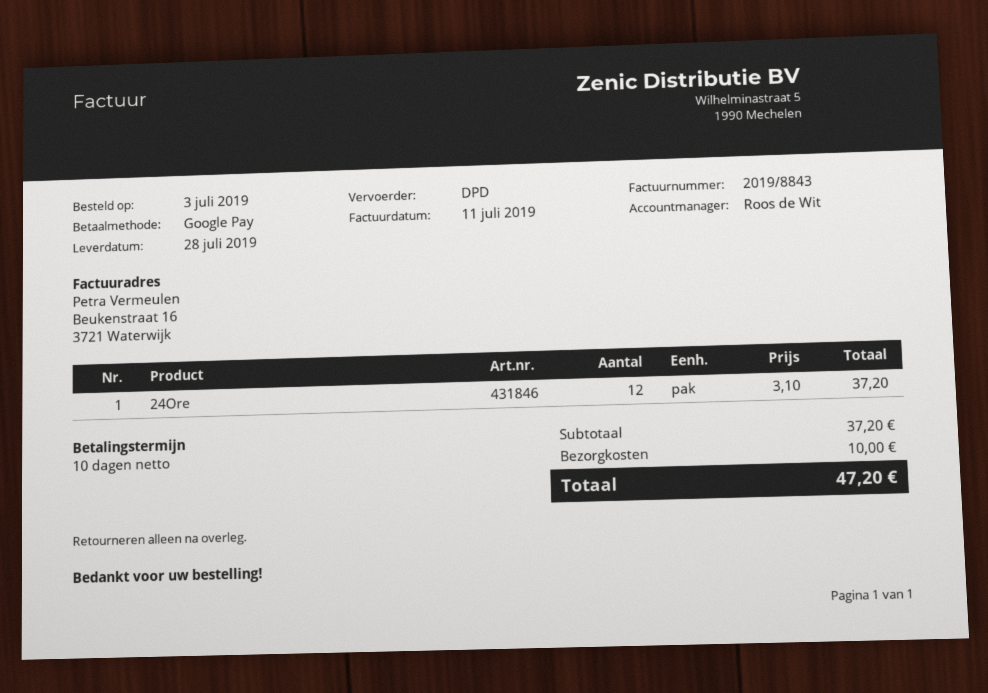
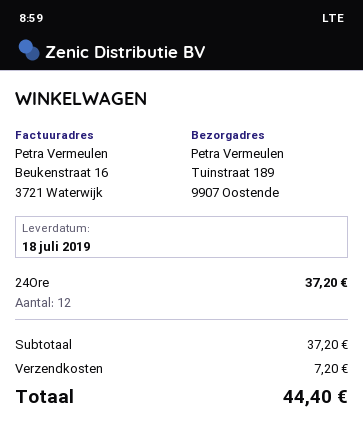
delivery date: 2019-07-28 -> 2019-07-18
shipping: 10.00 -> 7.20
total: 47.20 -> 44.40

